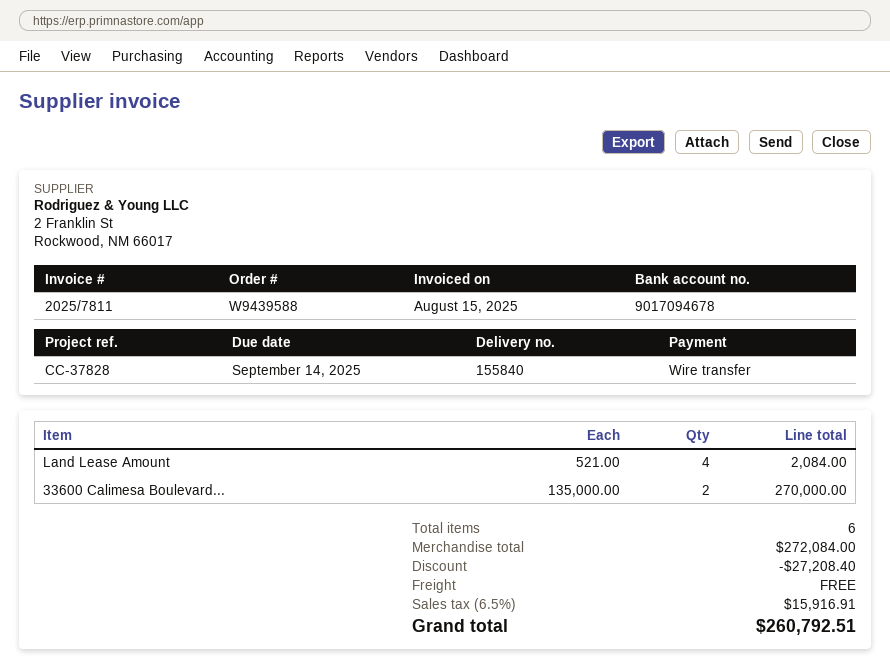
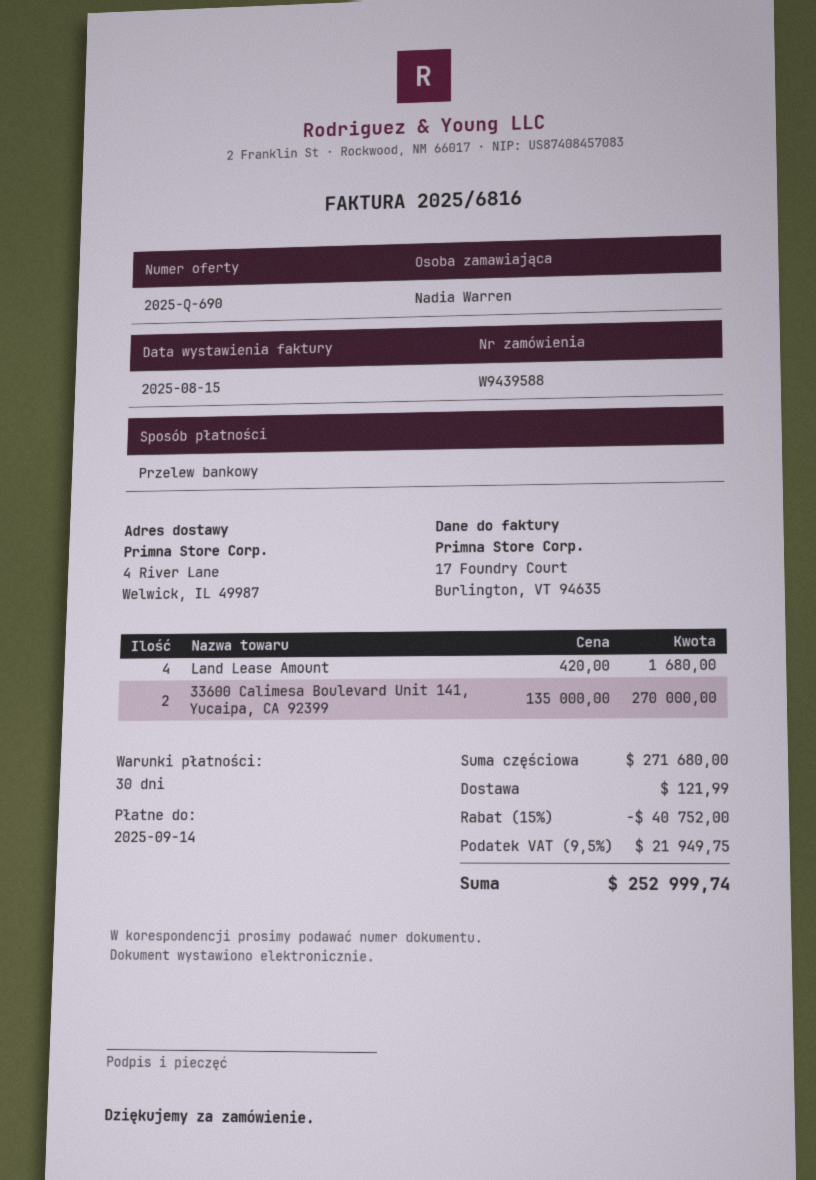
invoice number: 2025/7811 -> 2025/6816
Land Lease Amount: 4 x 521.00 = 2084.00 -> 4 x 420.00 = 1680.00
subtotal: 272084.00 -> 271680.00
discount: 27208.40 -> 40752.00
shipping: 0.00 -> 121.99
tax: 6.5% = 15916.91 -> 9.5% = 21949.75
total: 260792.51 -> 252999.74

